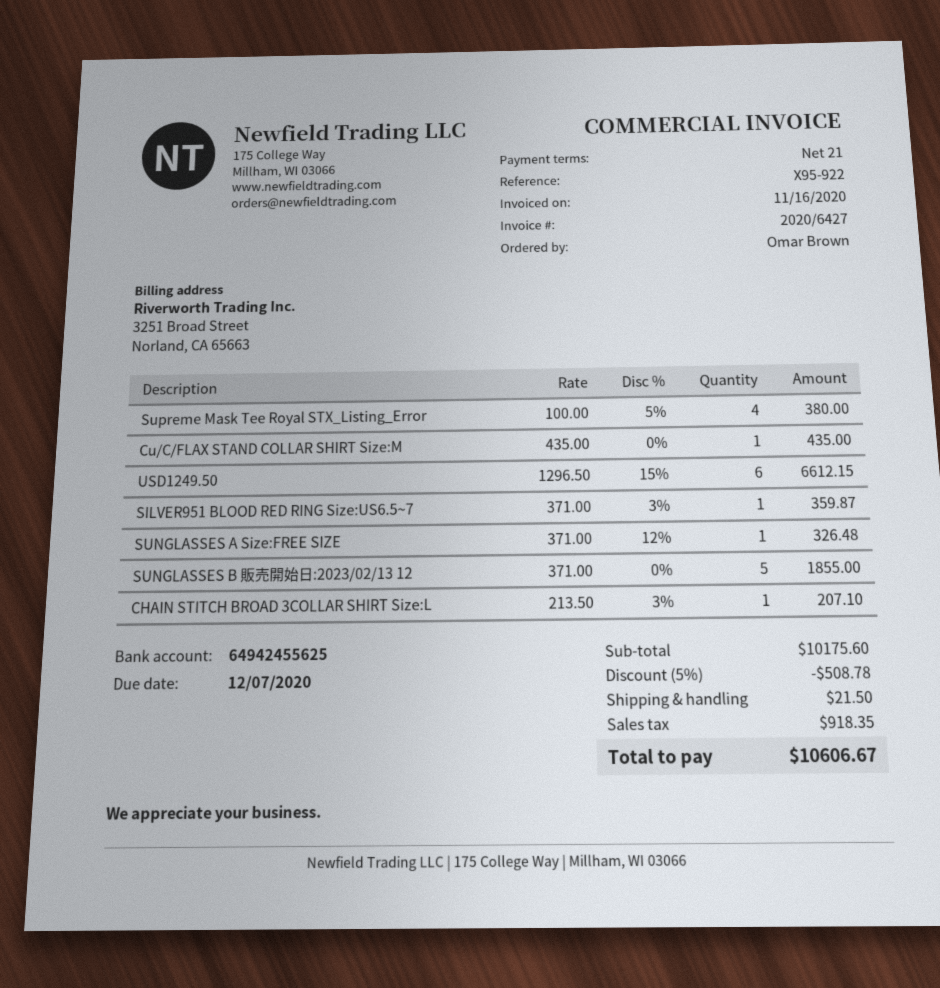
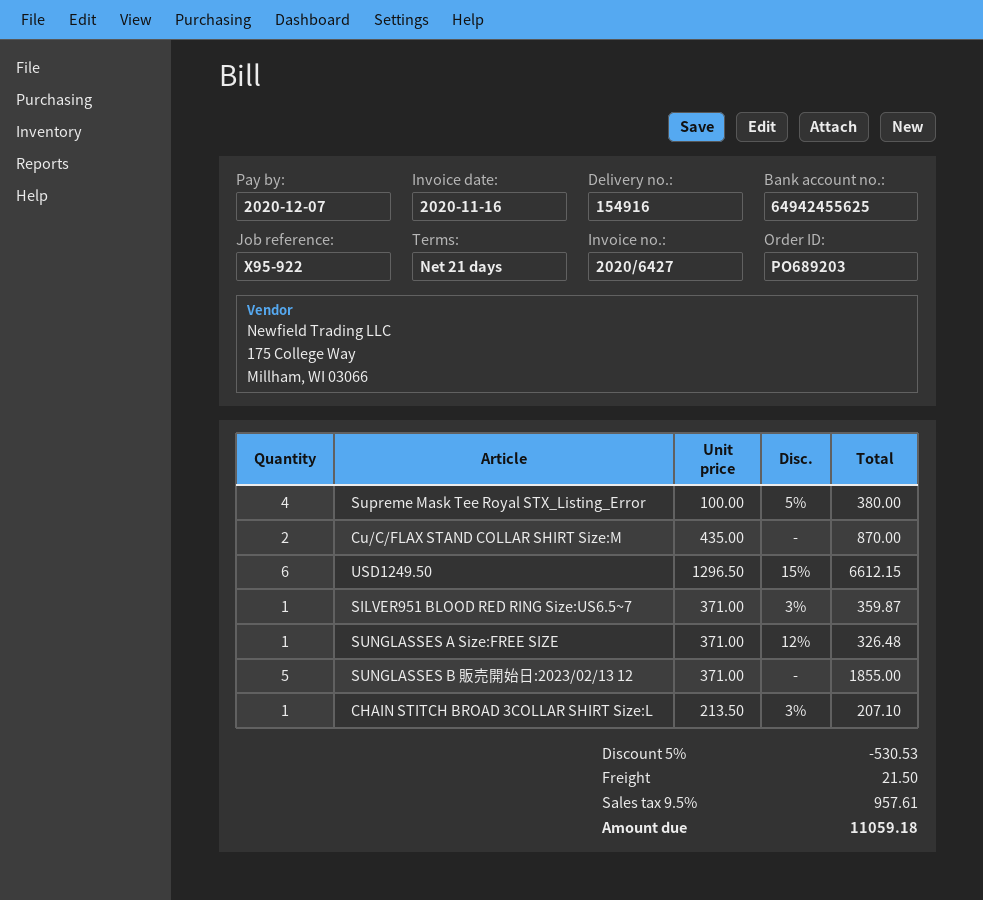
Cu/C/FLAX STAND COLLAR SHIRT Size:M: 1 x 435.00 = 435.00 -> 2 x 435.00 = 870.00
discount: 5% = 508.78 -> 5% = 530.53
tax: 918.35 -> 957.61
total: 10606.67 -> 11059.18

